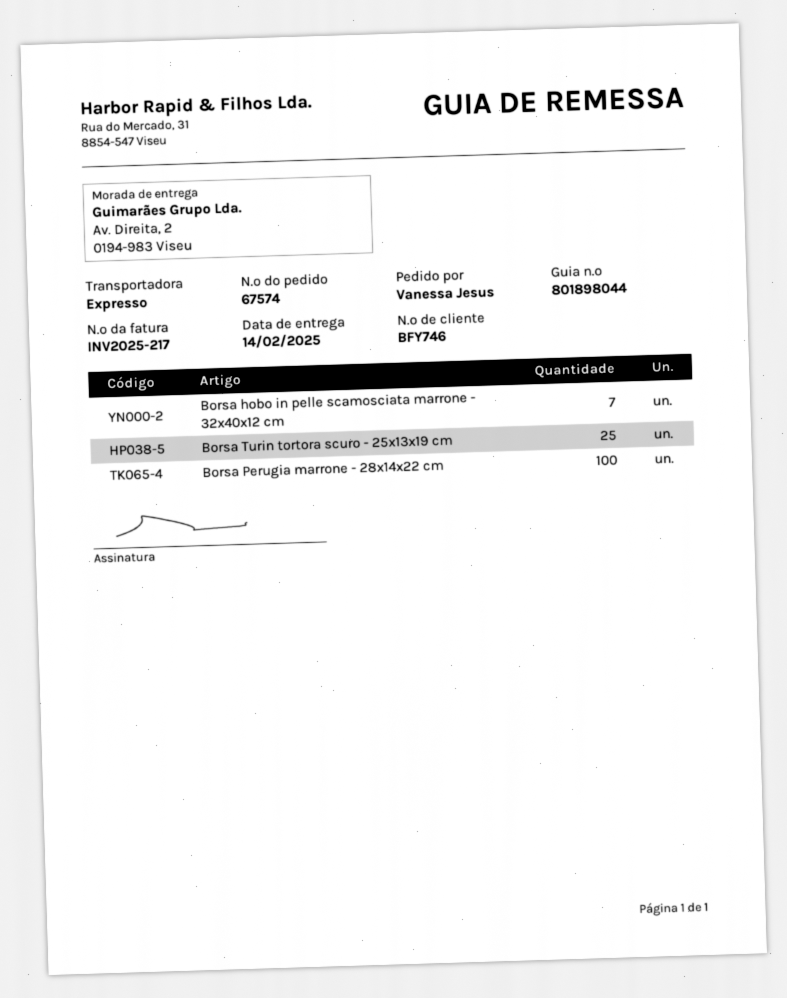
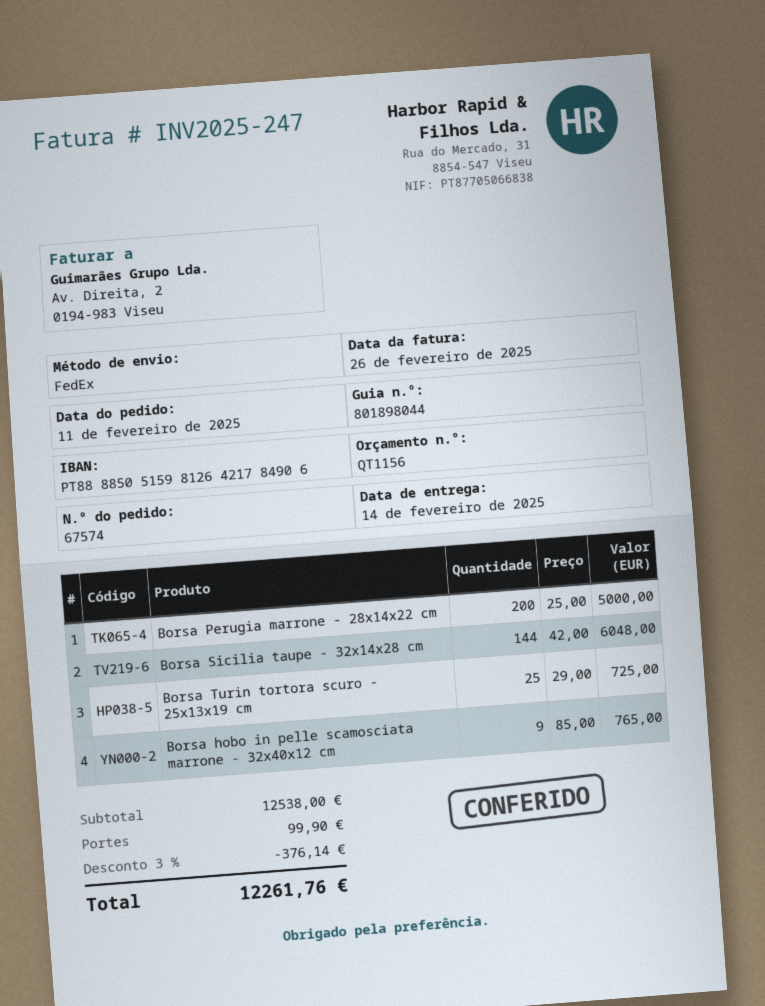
invoice number: INV2025-217 -> INV2025-247
shipping method: express -> FedEx
Borsa hobo in pelle scamosciata marrone - 32x40x12 cm: 7 -> 9
Borsa Perugia marrone - 28x14x22 cm: 100 -> 200
Borsa Sicilia taupe - 32x14x28 cm: none -> 144

